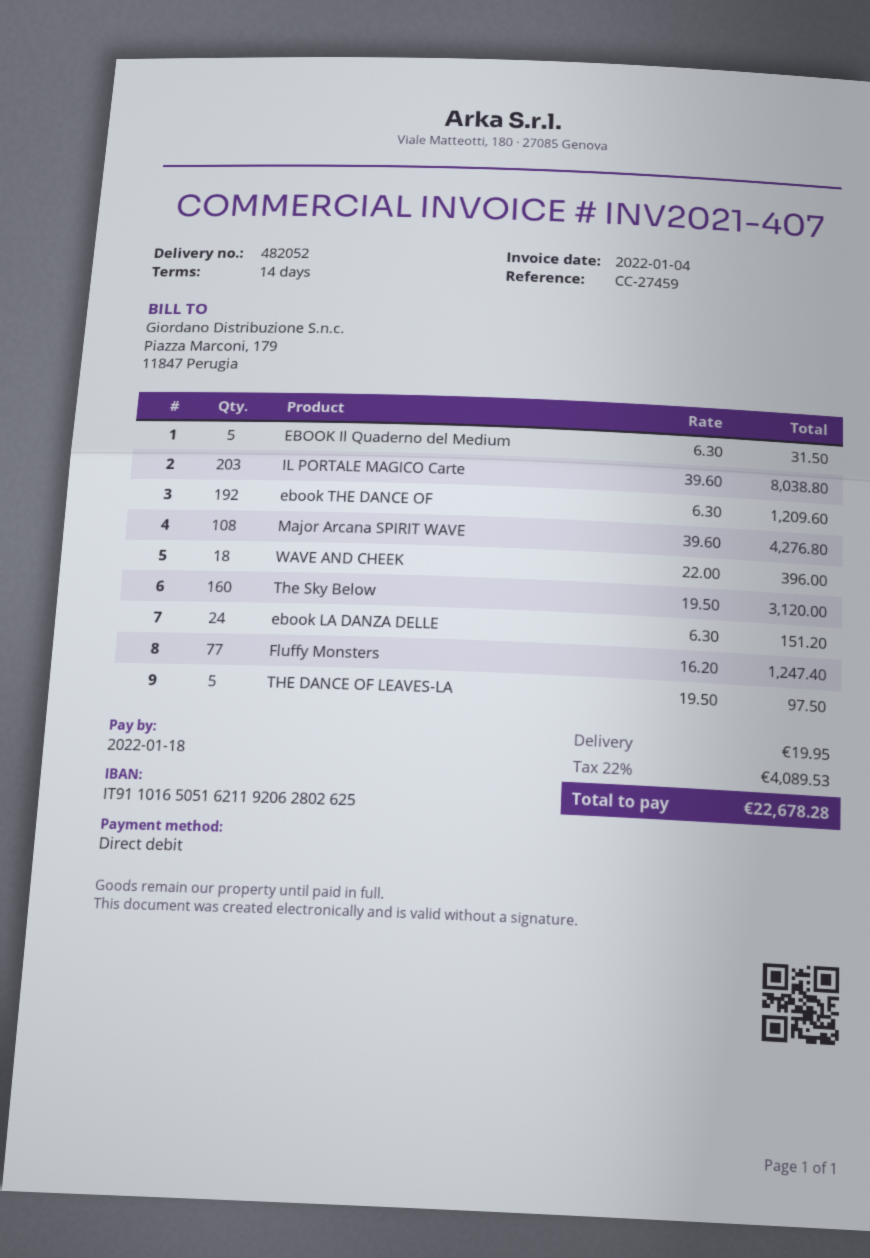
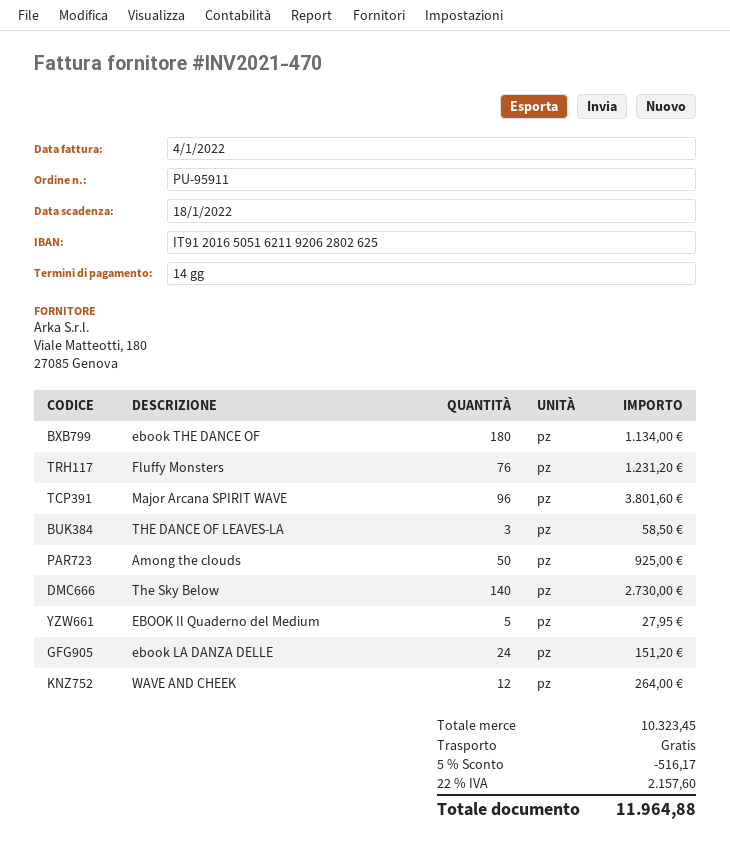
invoice number: INV2021-407 -> INV2021-470
bank account: IT9110165051621192062802625 -> IT9120165051621192062802625
EBOOK Il Quaderno del Medium: 5 for 31.50 -> 5 for 27.95
IL PORTALE MAGICO Carte: 203 for 8038.80 -> none
ebook THE DANCE OF: 192 for 1209.60 -> 180 for 1134.00
Major Arcana SPIRIT WAVE: 108 for 4276.80 -> 96 for 3801.60
WAVE AND CHEEK: 18 for 396.00 -> 12 for 264.00
The Sky Below: 160 for 3120.00 -> 140 for 2730.00
Fluffy Monsters: 77 for 1247.40 -> 76 for 1231.20
THE DANCE OF LEAVES-LA: 5 for 97.50 -> 3 for 58.50
Among the clouds: none -> 50 for 925.00
discount: none -> 5% = 516.17
shipping: 19.95 -> 0.00
tax: 22% = 4089.53 -> 22% = 2157.60
total: 22678.28 -> 11964.88

